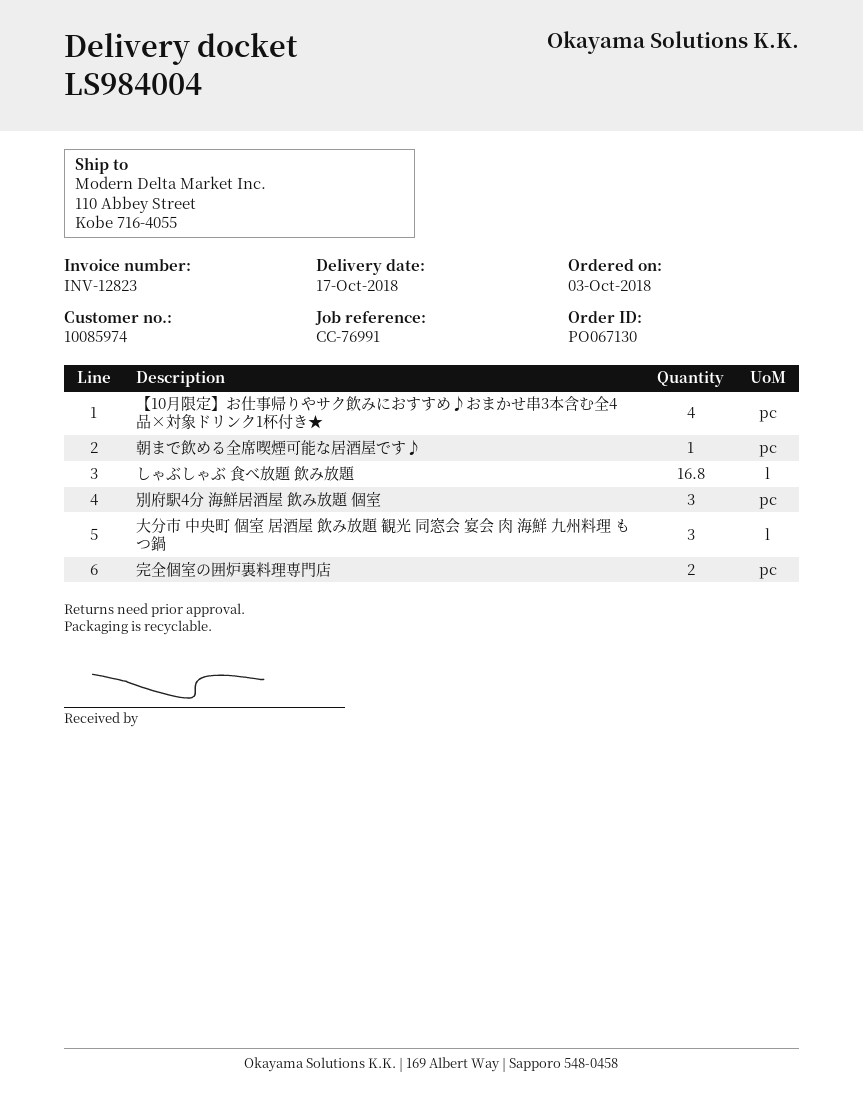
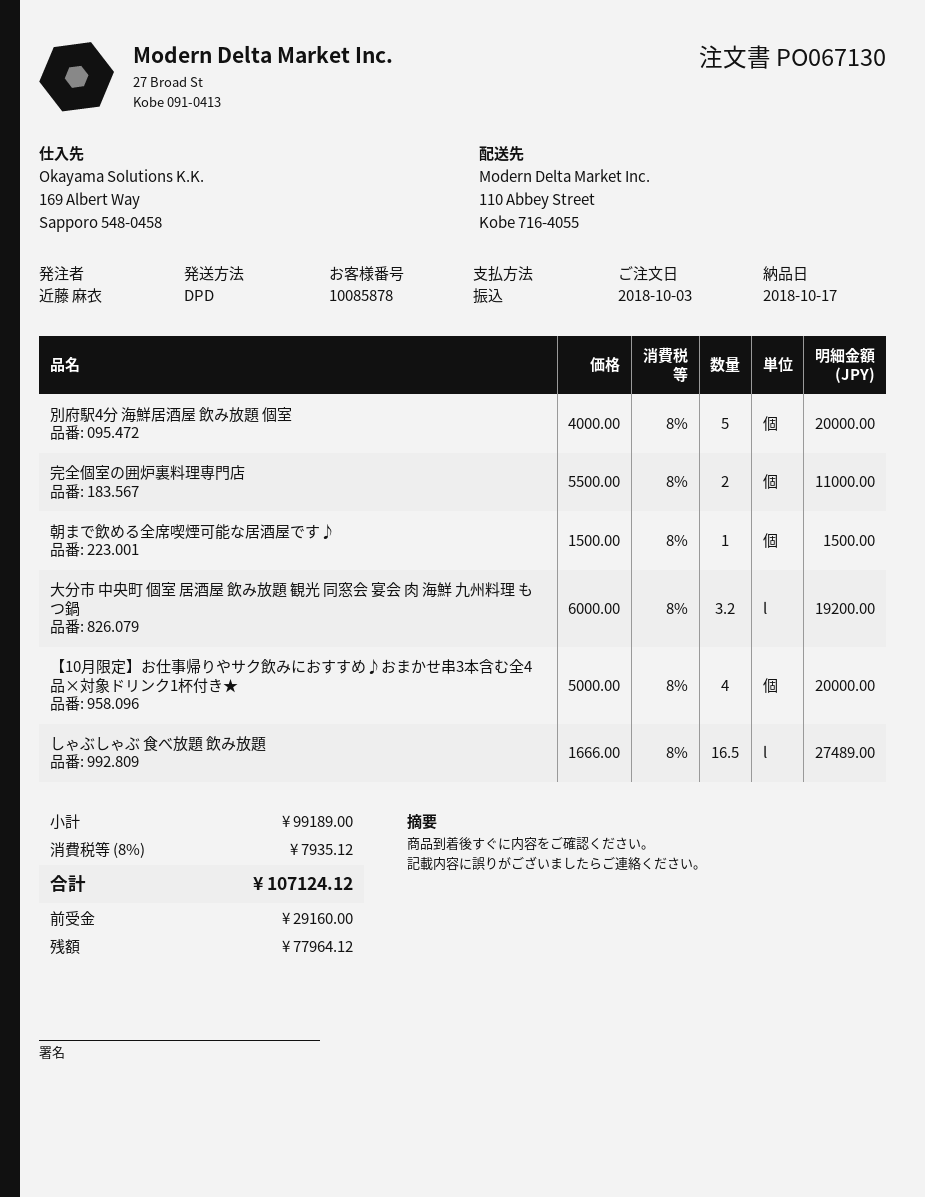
customer number: 10085974 -> 10085878
しゃぶしゃぶ 食べ放題 飲み放題: 16.8 -> 16.5
別府駅4分 海鮮居酒屋 飲み放題 個室: 3 -> 5
大分市 中央町 個室 居酒屋 飲み放題 観光 同窓会 宴会 肉 海鮮 九州料理 もつ鍋: 3 -> 3.2

